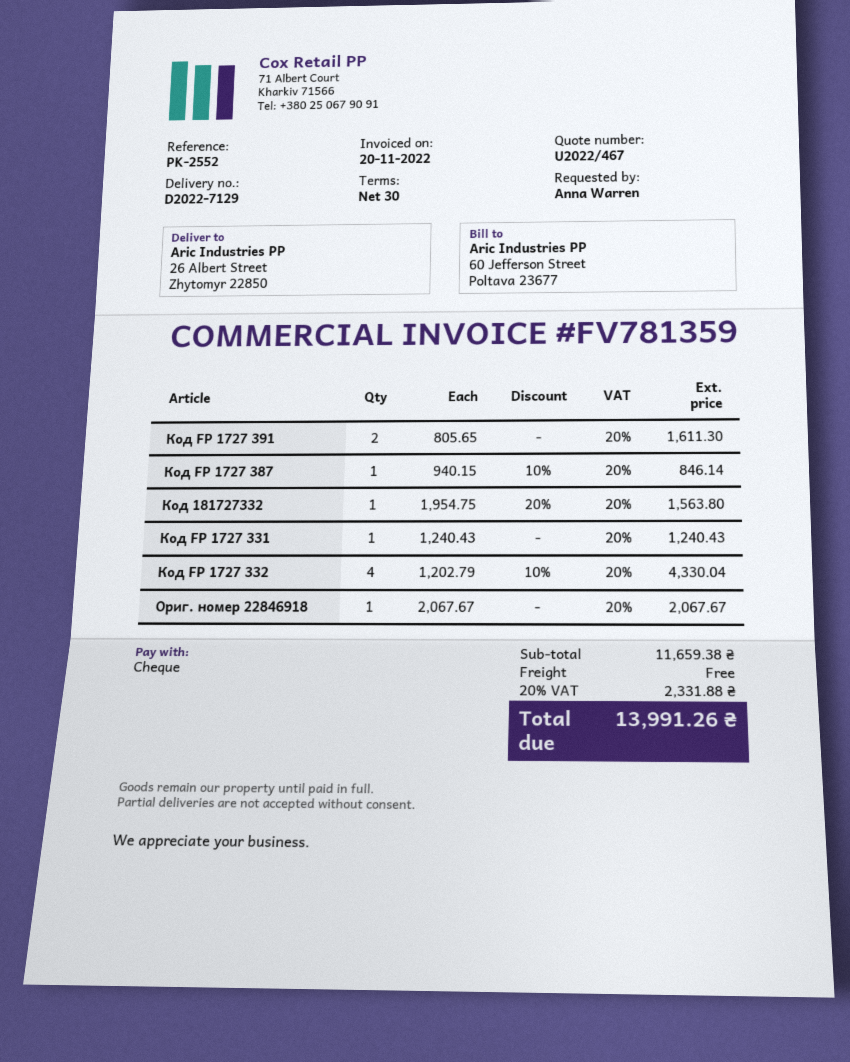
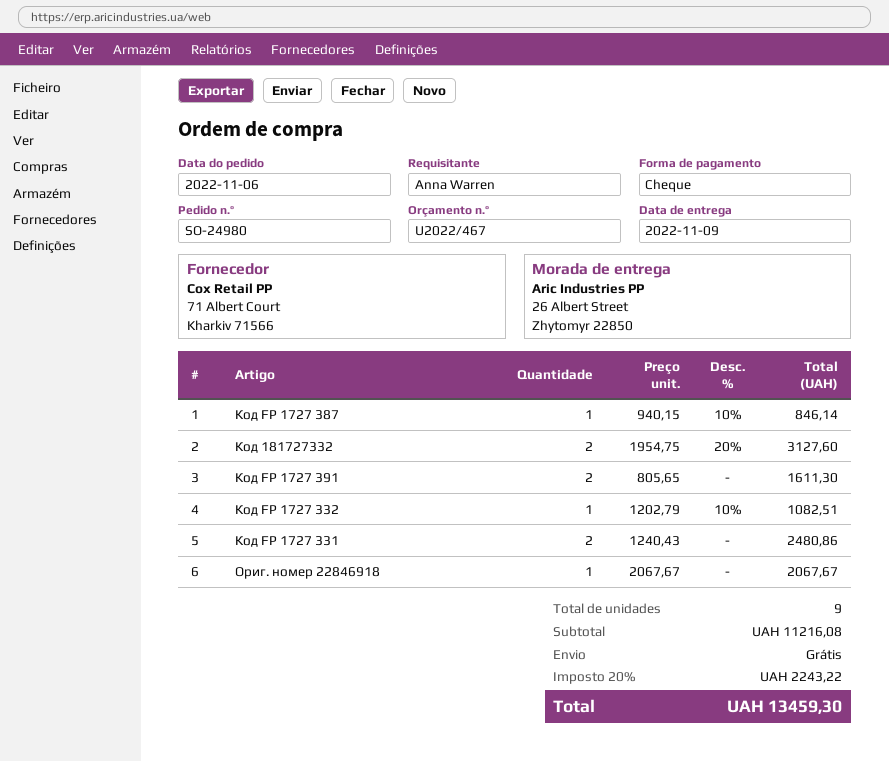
Код 181727332: 1 x 1954.75 - 20% = 1563.80 -> 2 x 1954.75 - 20% = 3127.60
Код FP 1727 331: 1 x 1240.43 = 1240.43 -> 2 x 1240.43 = 2480.86
Код FP 1727 332: 4 x 1202.79 - 10% = 4330.04 -> 1 x 1202.79 - 10% = 1082.51
subtotal: 11659.38 -> 11216.08
tax: 20% = 2331.88 -> 20% = 2243.22
total: 13991.26 -> 13459.30

